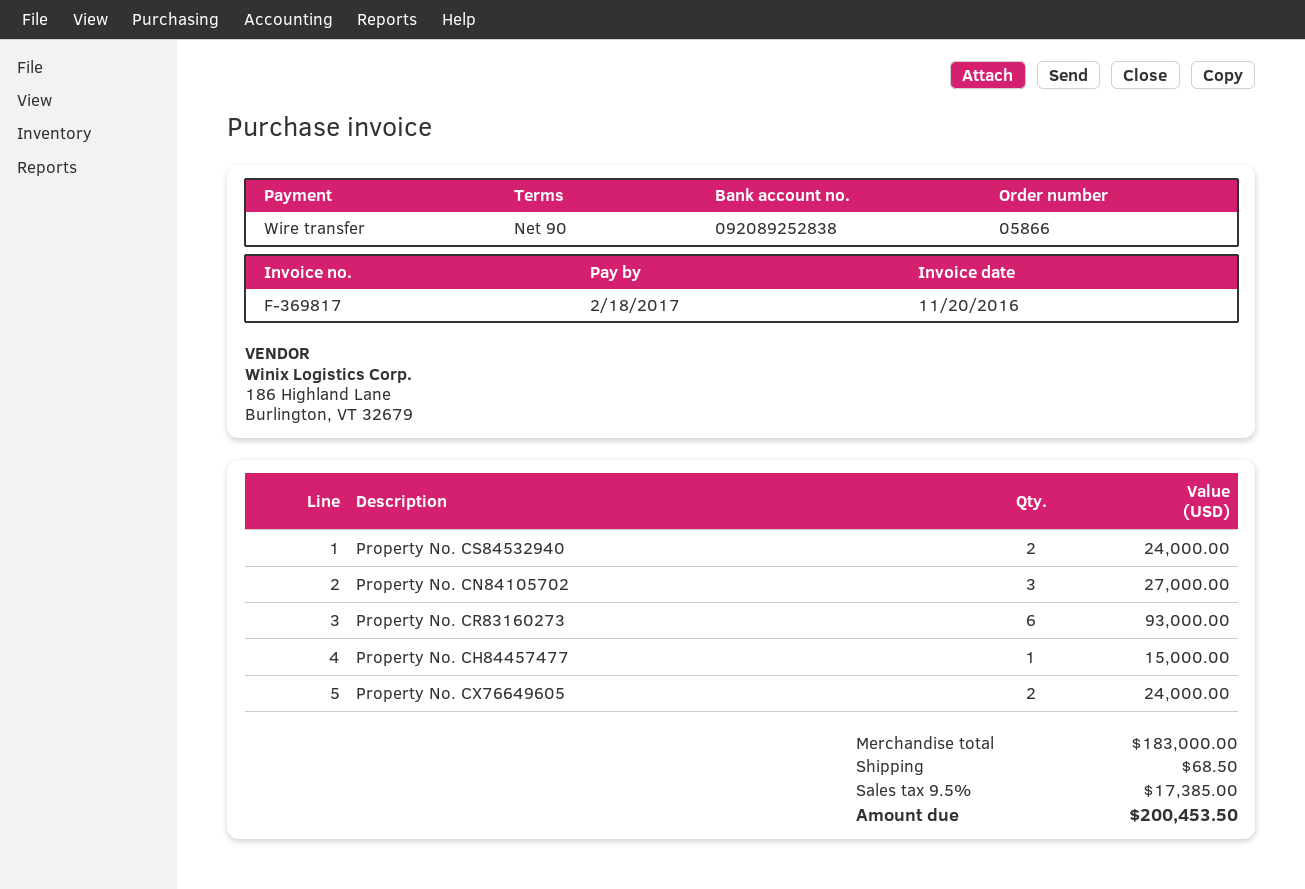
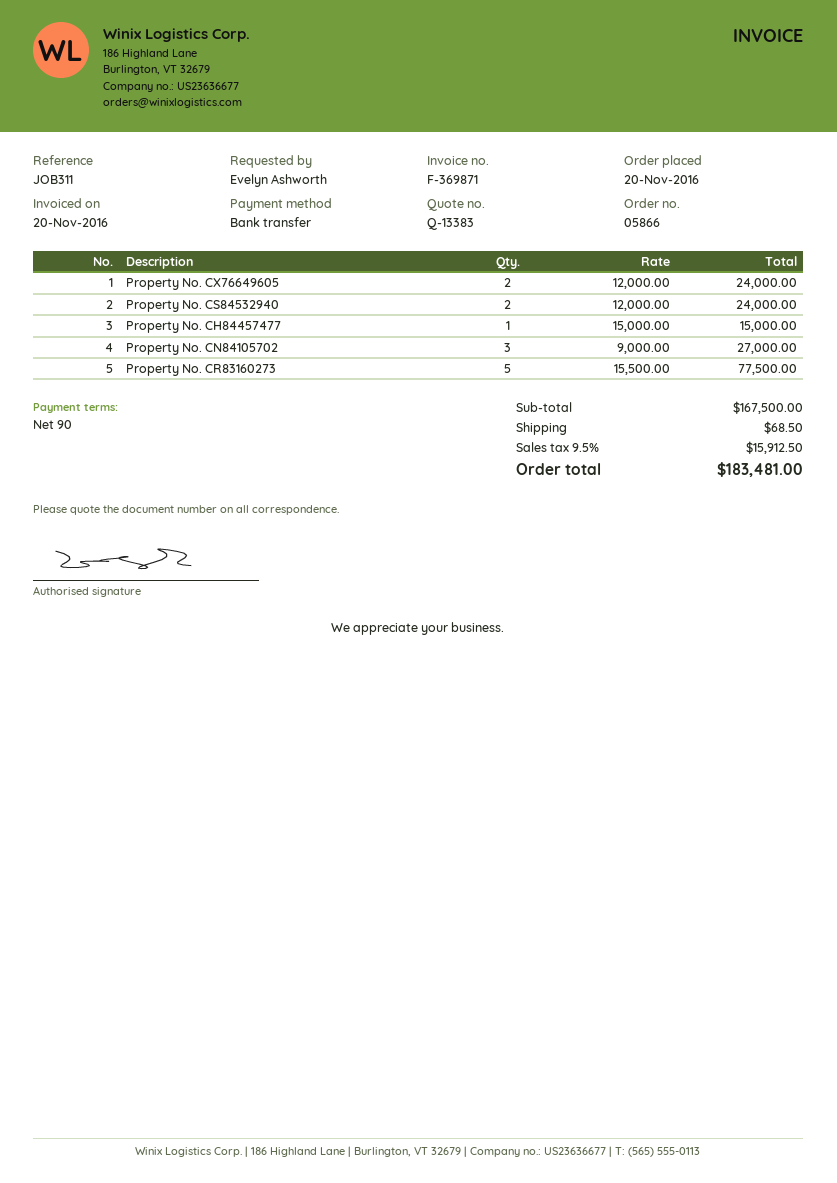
invoice number: F-369817 -> F-369871
Property No. CR83160273: 6 for 93000.00 -> 5 for 77500.00
subtotal: 183000.00 -> 167500.00
tax: 9.5% = 17385.00 -> 9.5% = 15912.50
total: 200453.50 -> 183481.00

